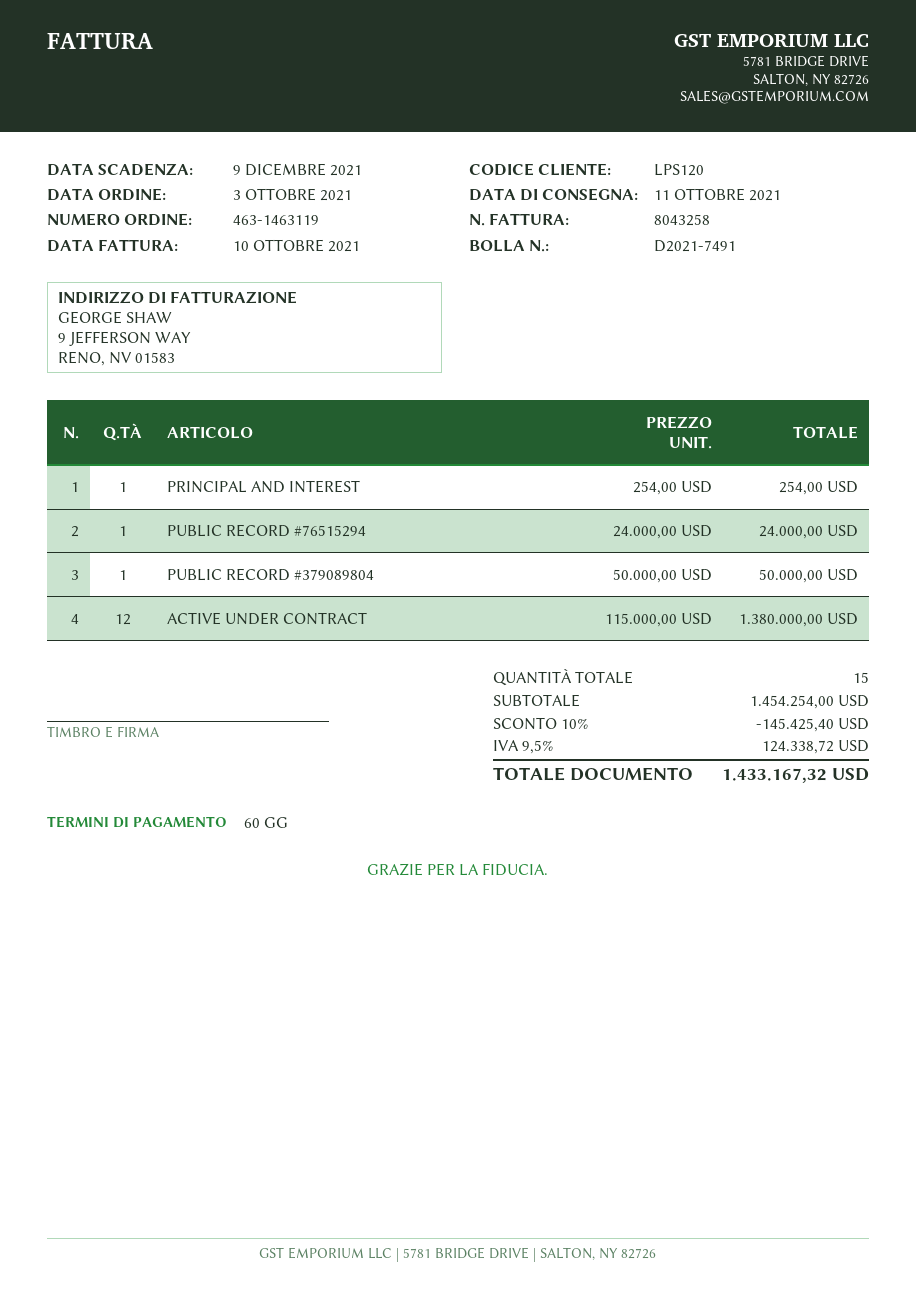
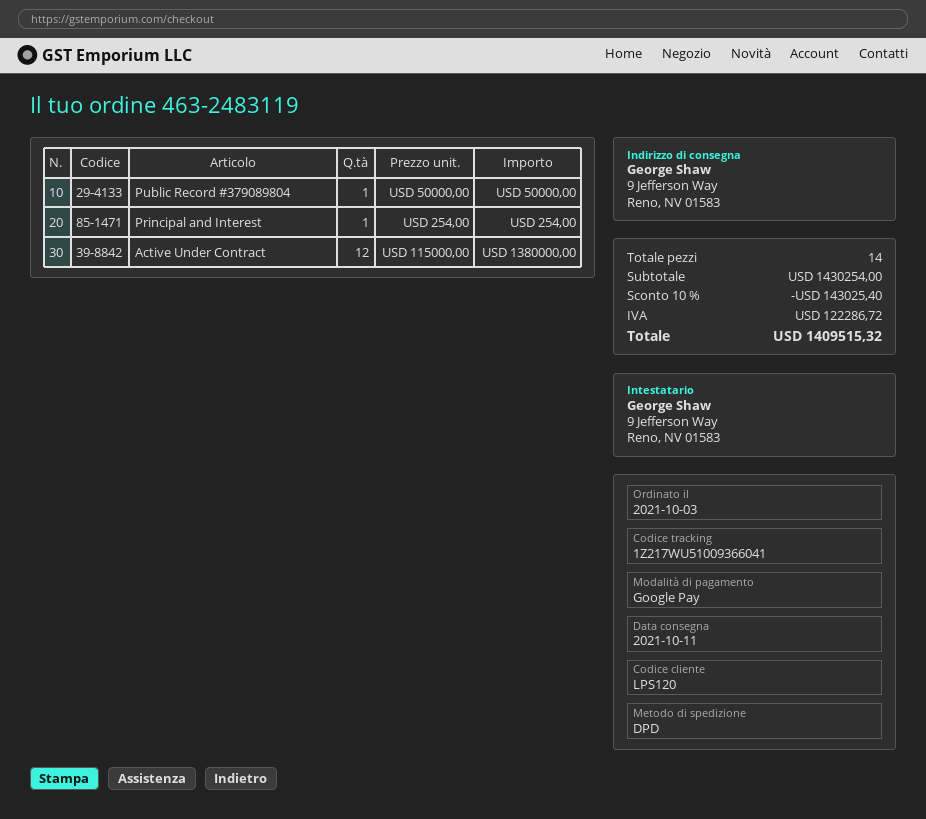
order number: 463-1463119 -> 463-2483119
PUBLIC RECORD #76515294: 1 x 24000.00 = 24000.00 -> none
total quantity: 15 -> 14
subtotal: 1454254.00 -> 1430254.00
discount: 10% = 145425.40 -> 10% = 143025.40
tax: 124338.72 -> 122286.72
total: 1433167.32 -> 1409515.32

